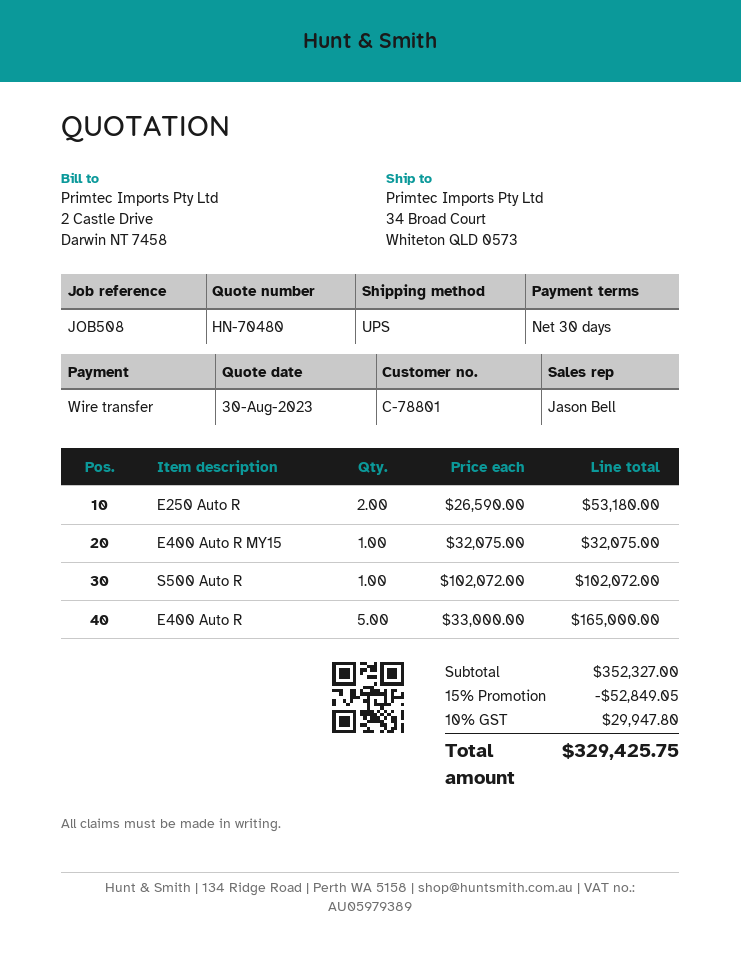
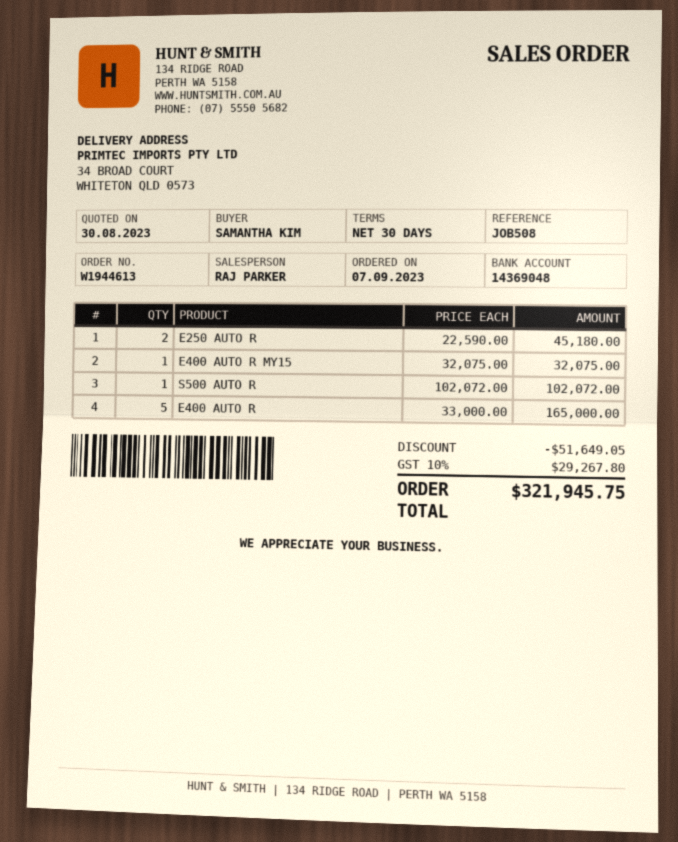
sales rep: Jason Bell -> RAJ PARKER
E250 Auto R: 2 x 26590.00 = 53180.00 -> 2 x 22590.00 = 45180.00
discount: 52849.05 -> 51649.05
tax: 10% = 29947.80 -> 10% = 29267.80
total: 329425.75 -> 321945.75

